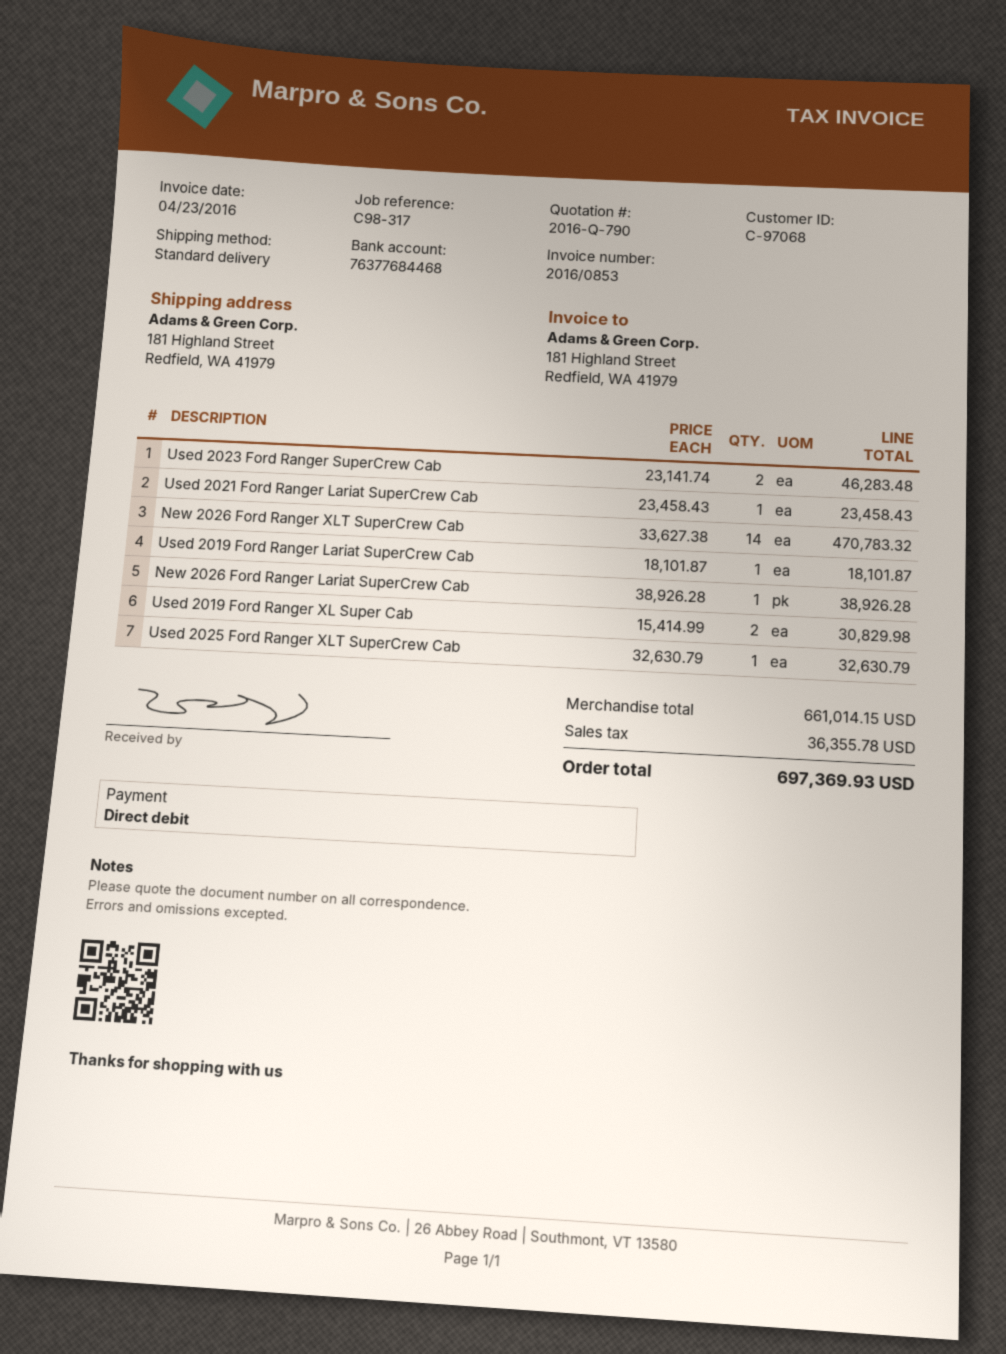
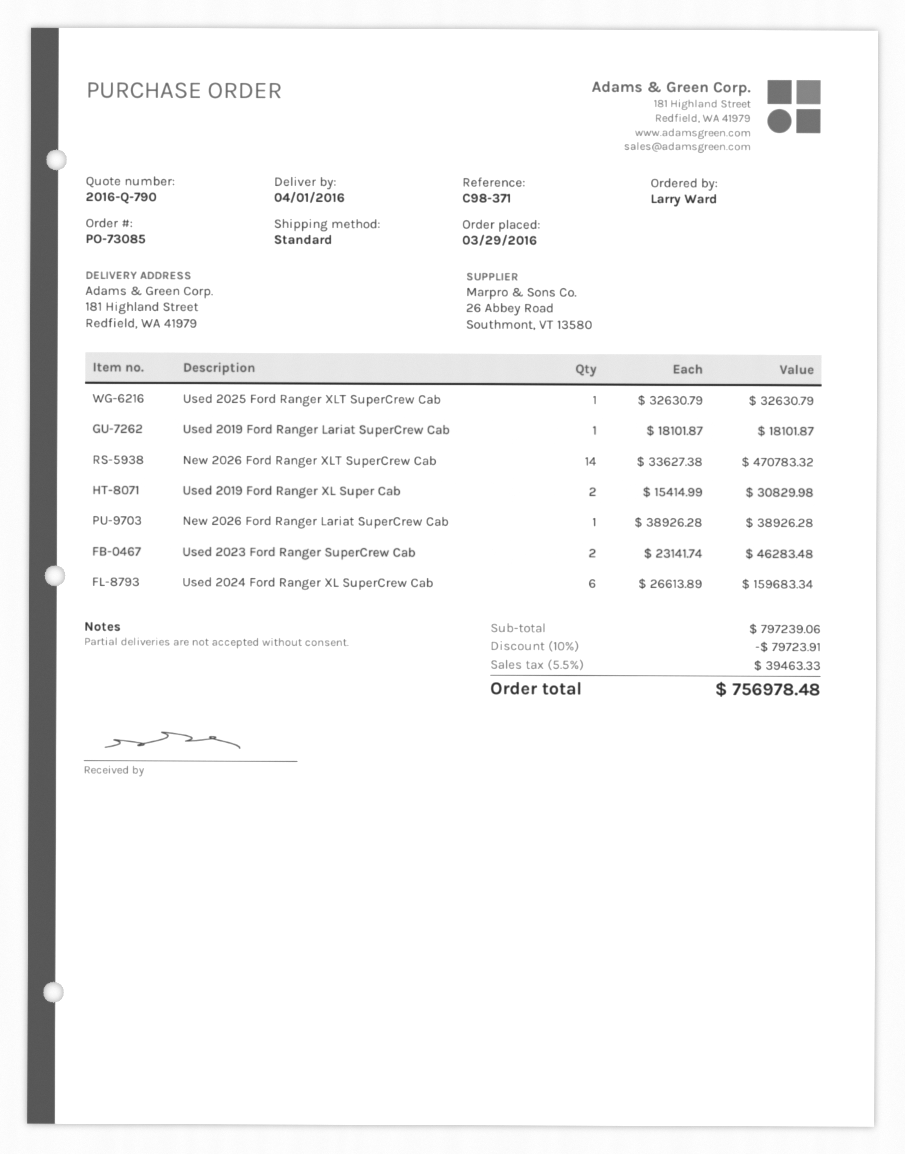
reference: C98-317 -> C98-371
Used 2021 Ford Ranger Lariat SuperCrew Cab: 1 x 23458.43 = 23458.43 -> none
Used 2024 Ford Ranger XL SuperCrew Cab: none -> 6 x 26613.89 = 159683.34
subtotal: 661014.15 -> 797239.06
discount: none -> 10% = 79723.91
tax: 36355.78 -> 39463.33
total: 697369.93 -> 756978.48

